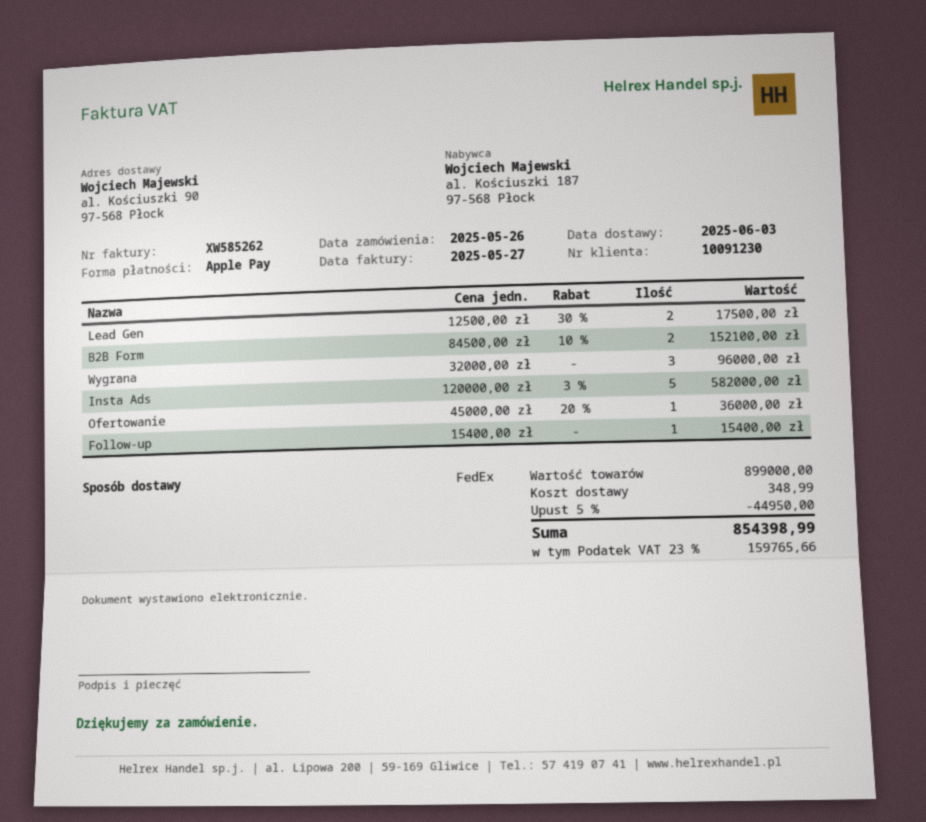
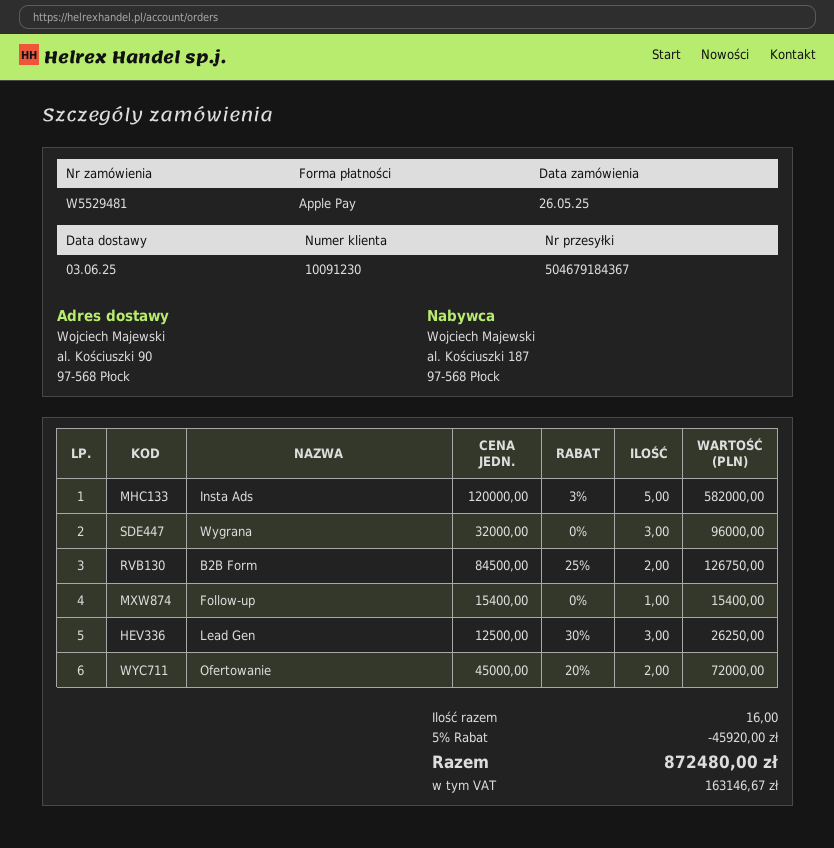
Lead Gen: 2 x 12500.00 - 30% = 17500.00 -> 3 x 12500.00 - 30% = 26250.00
B2B Form: 2 x 84500.00 - 10% = 152100.00 -> 2 x 84500.00 - 25% = 126750.00
Ofertowanie: 1 x 45000.00 - 20% = 36000.00 -> 2 x 45000.00 - 20% = 72000.00
discount: 5% = 44950.00 -> 5% = 45920.00
shipping: 348.99 -> none
tax: 159765.66 -> 163146.67
total: 854398.99 -> 872480.00

